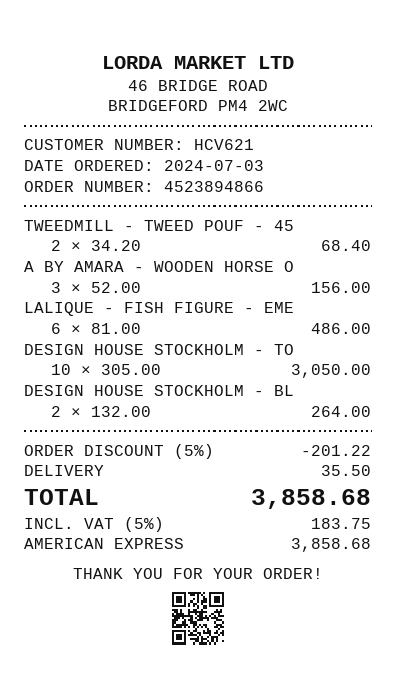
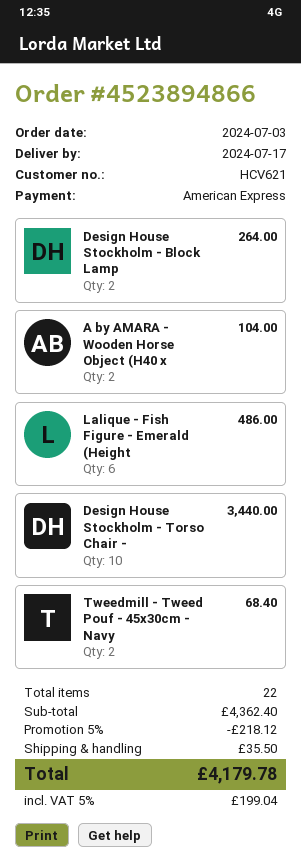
A BY AMARA - WOODEN HORSE O: 3 for 156.00 -> 2 for 104.00
DESIGN HOUSE STOCKHOLM - TO: 10 for 3050.00 -> 10 for 3440.00
discount: 5% = 201.22 -> 5% = 218.12
tax: 5% = 183.75 -> 5% = 199.04
total: 3858.68 -> 4179.78

